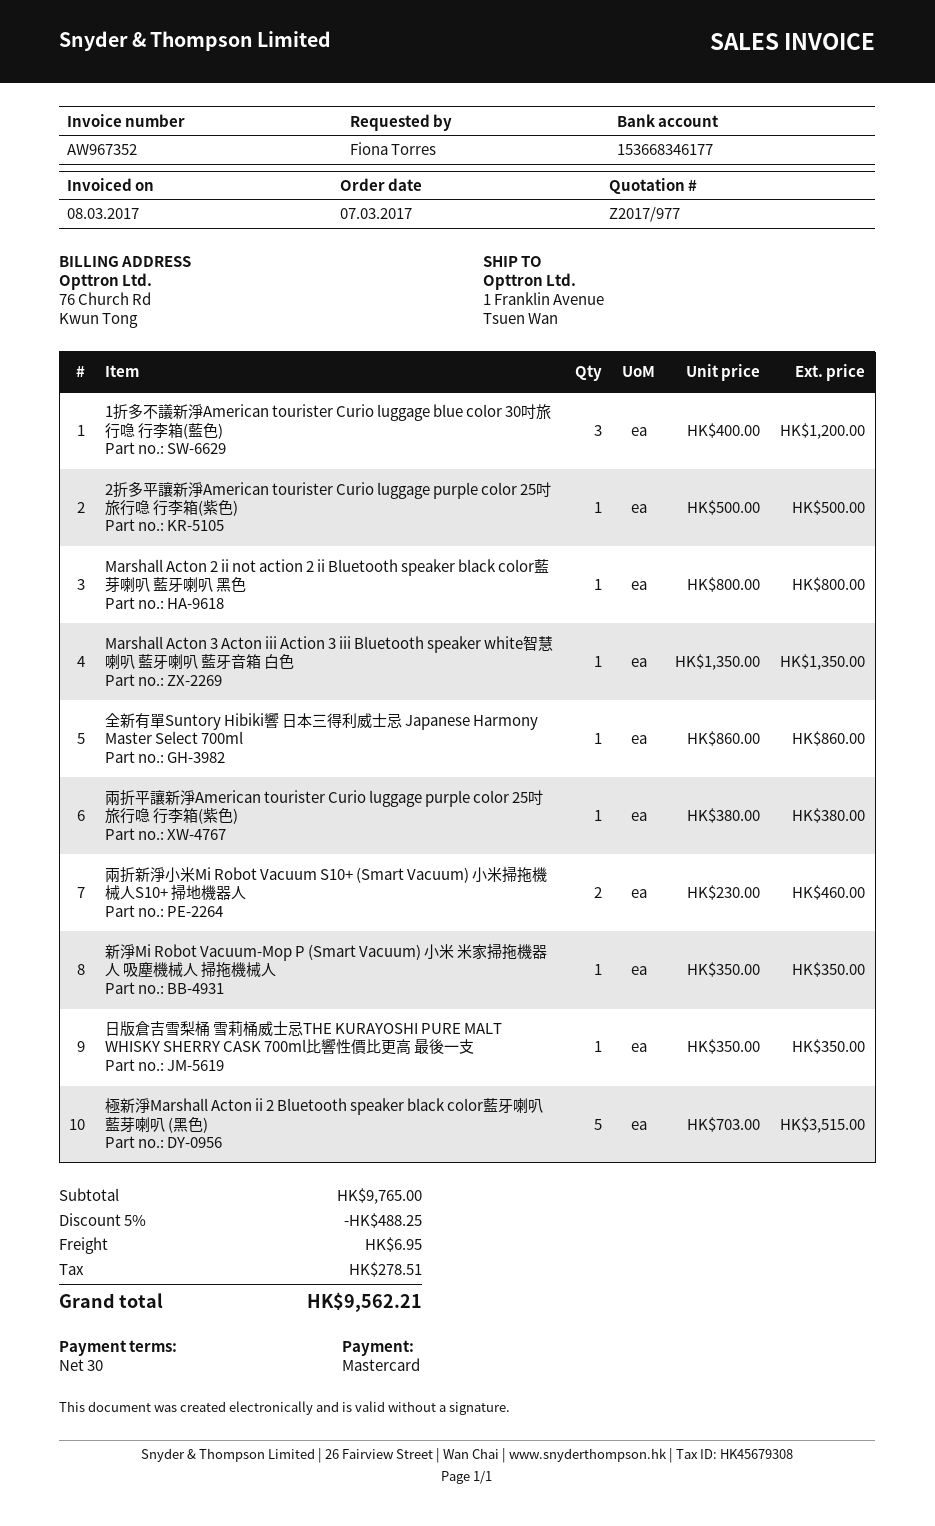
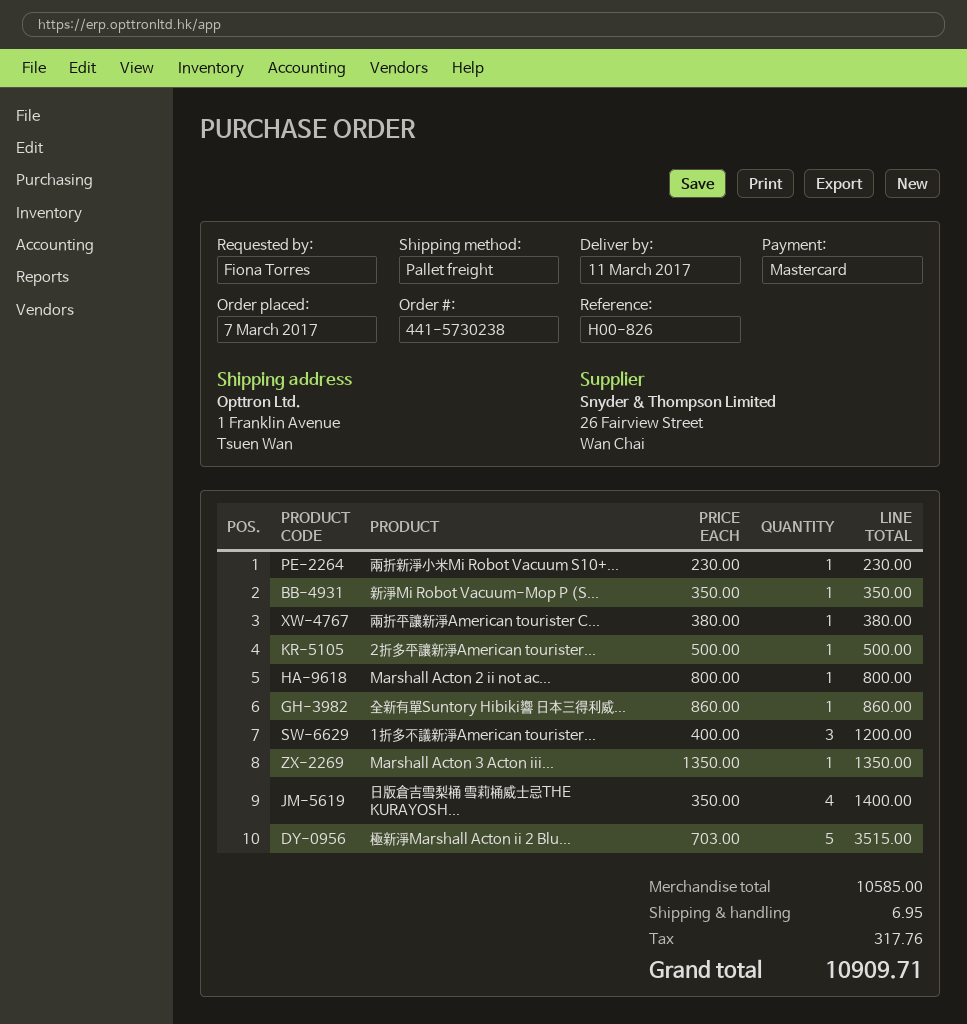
兩折新淨小米Mi Robot Vacuum S10+ (Smart Vacuum) 小米掃拖機械人S10+ 掃地機器人: 2 x 230.00 = 460.00 -> 1 x 230.00 = 230.00
日版倉吉雪梨桶 雪莉桶威士忌THE KURAYOSHI PURE MALT WHISKY SHERRY CASK 700ml比響性價比更高 最後一支: 1 x 350.00 = 350.00 -> 4 x 350.00 = 1400.00
subtotal: 9765.00 -> 10585.00
discount: 5% = 488.25 -> none
tax: 278.51 -> 317.76
total: 9562.21 -> 10909.71

